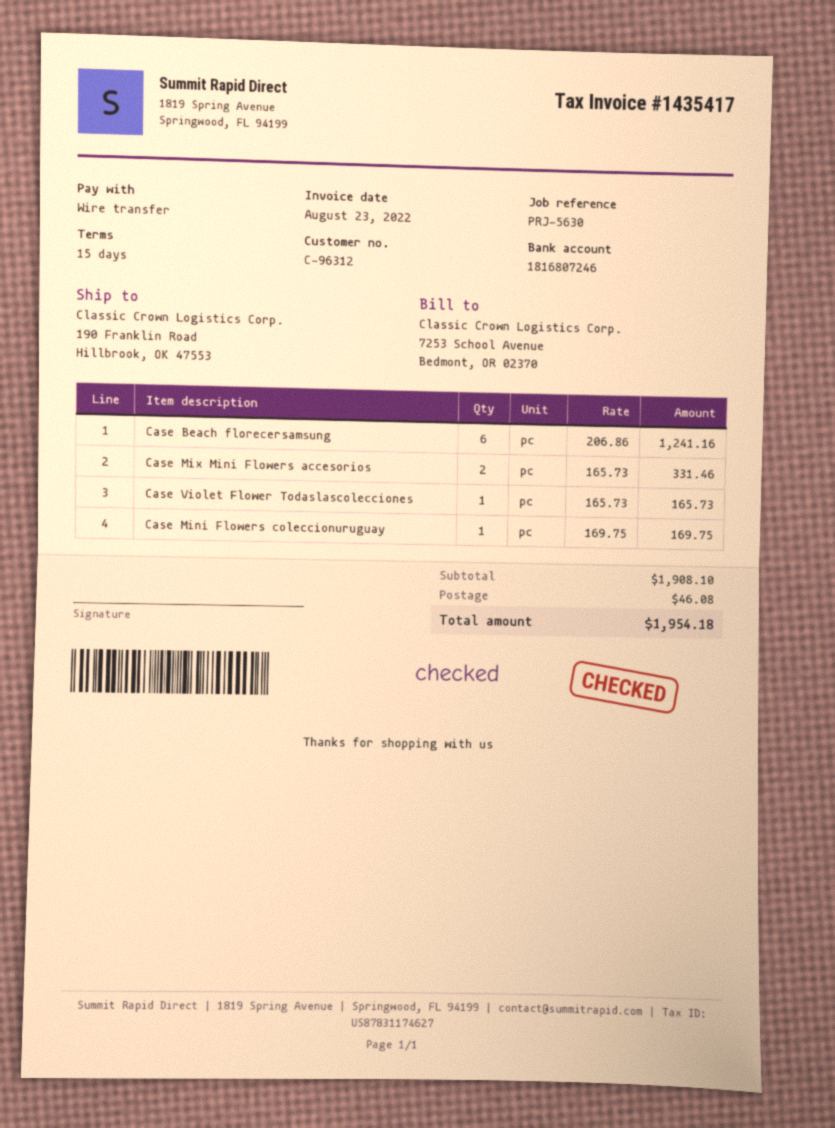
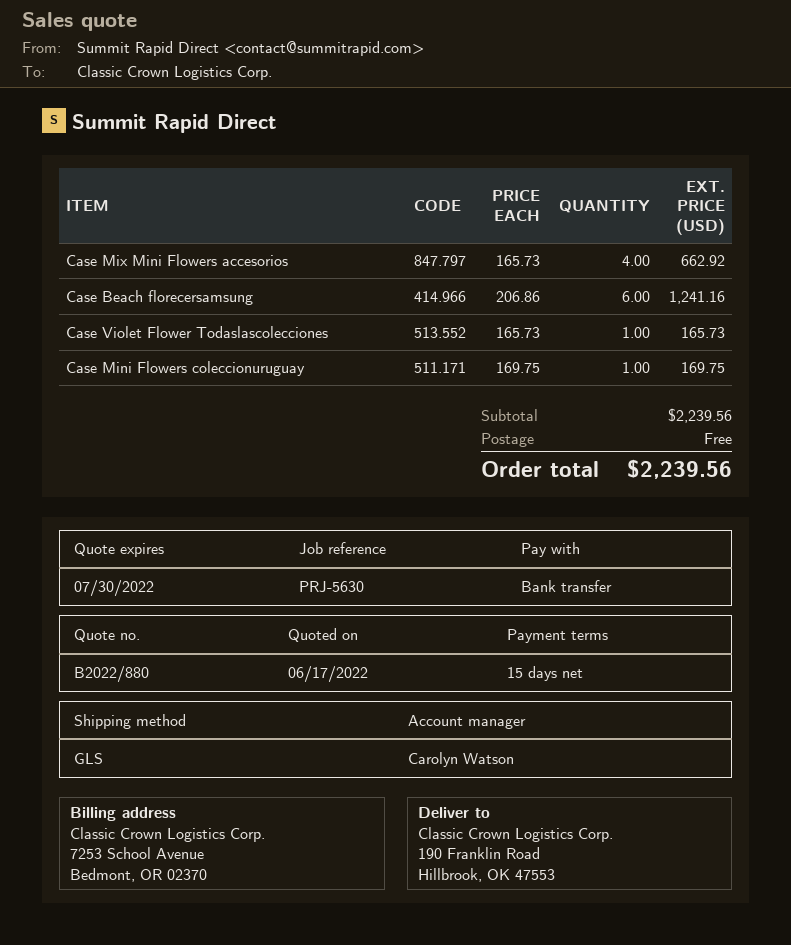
Case Mix Mini Flowers accesorios: 2 x 165.73 = 331.46 -> 4 x 165.73 = 662.92
subtotal: 1908.10 -> 2239.56
shipping: 46.08 -> 0.00
total: 1954.18 -> 2239.56

